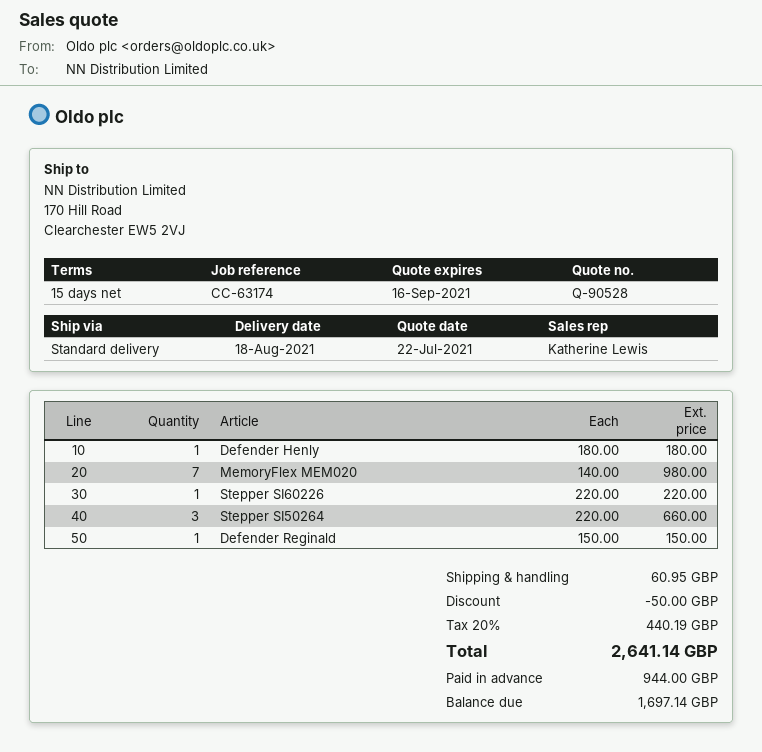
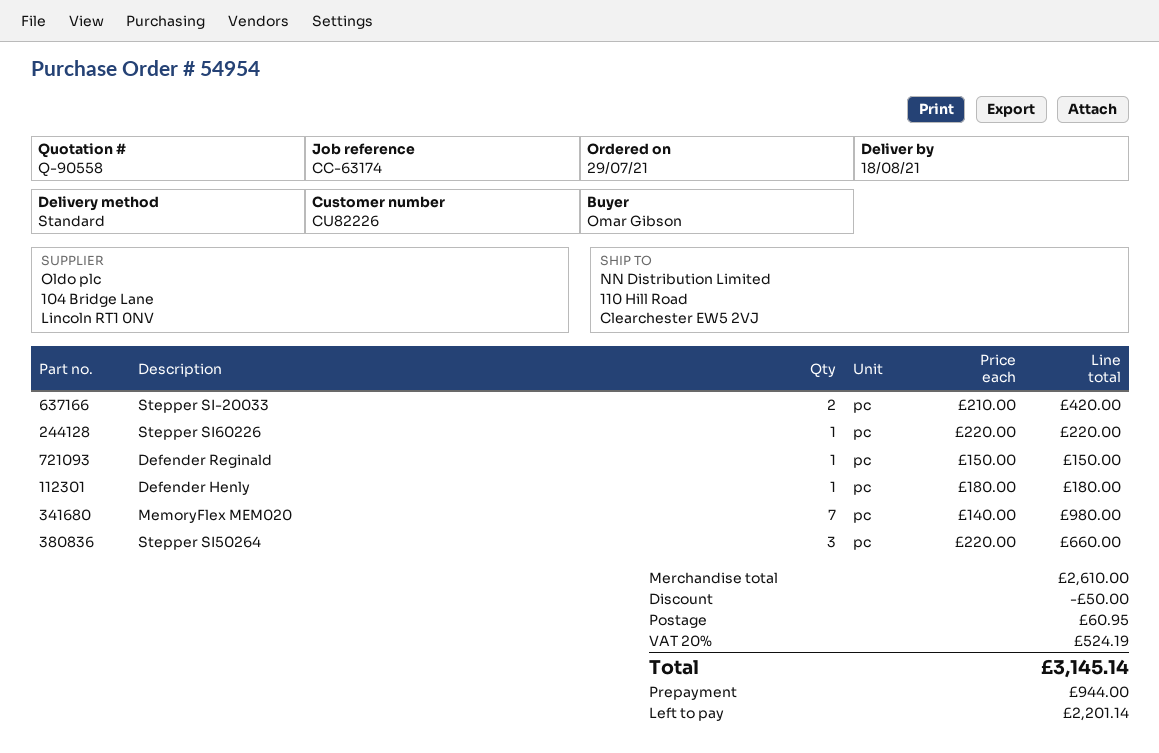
quote number: Q-90528 -> Q-90558
ship to: 170 Hill Road, Clearchester EW5 2VJ -> 110 Hill Road, Clearchester EW5 2VJ
Stepper SI-20033: none -> 2 x 210.00 = 420.00
tax: 20% = 440.19 -> 20% = 524.19
total: 2641.14 -> 3145.14
balance: 1697.14 -> 2201.14

